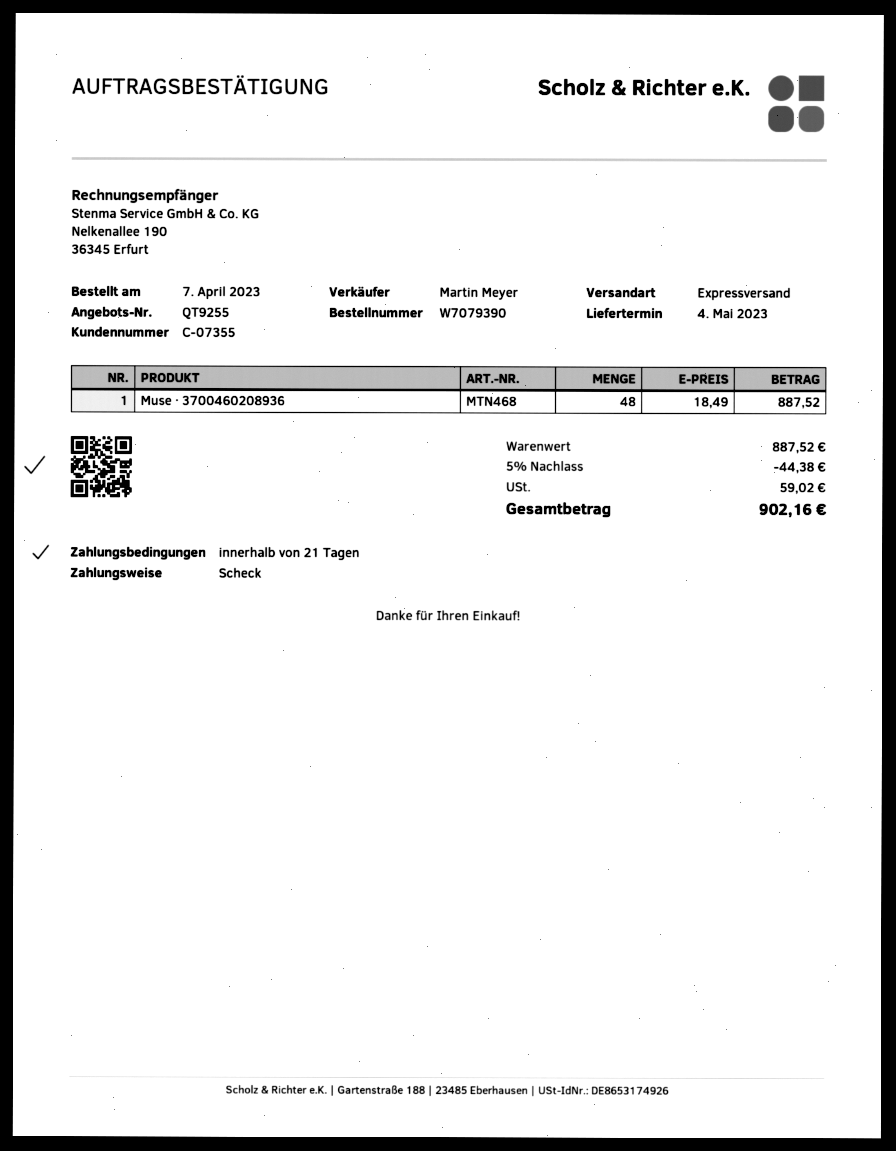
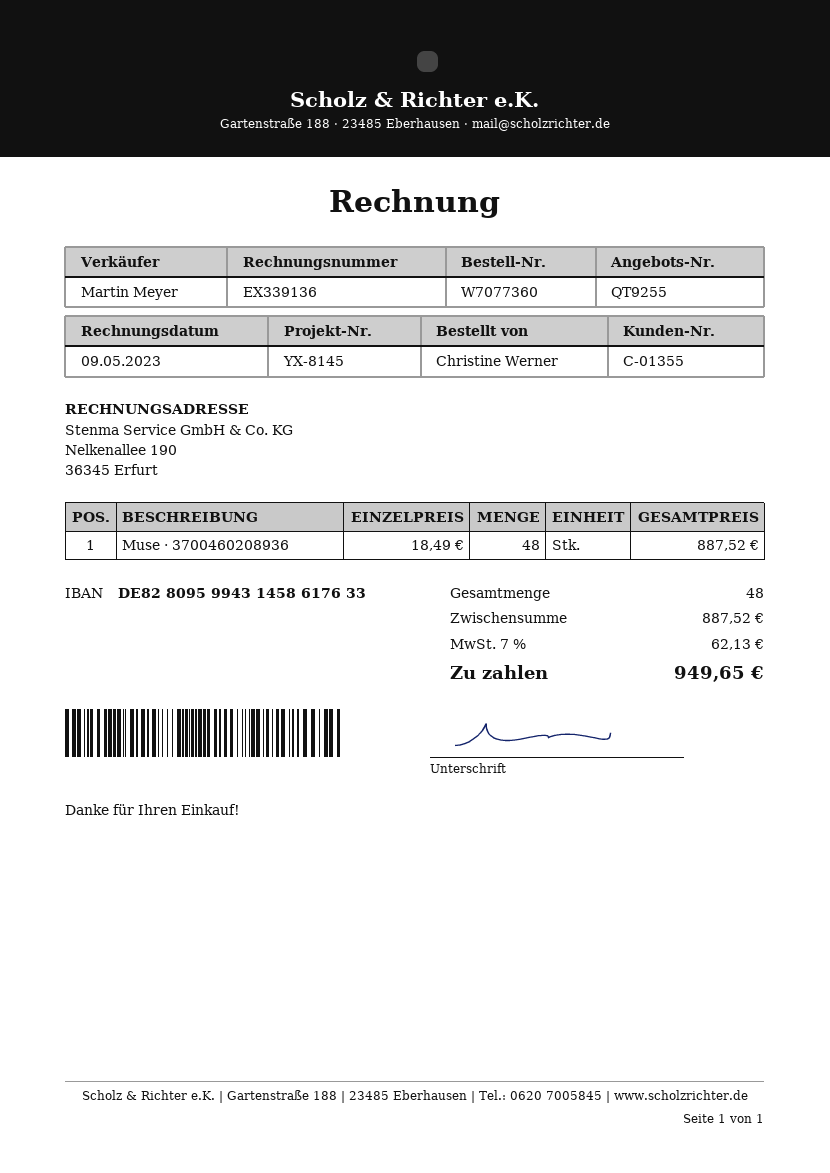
order number: W7079390 -> W7077360
customer number: C-07355 -> C-01355
discount: 5% = 44.38 -> none
tax: 59.02 -> 62.13
total: 902.16 -> 949.65

